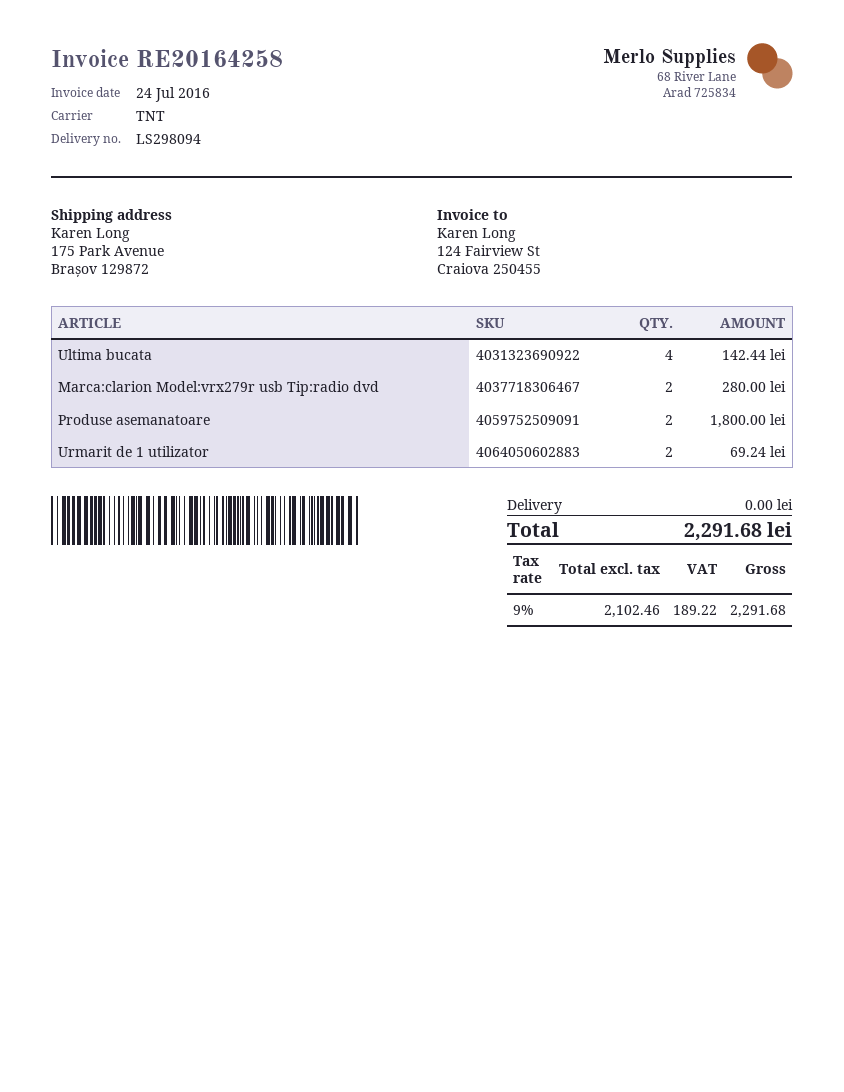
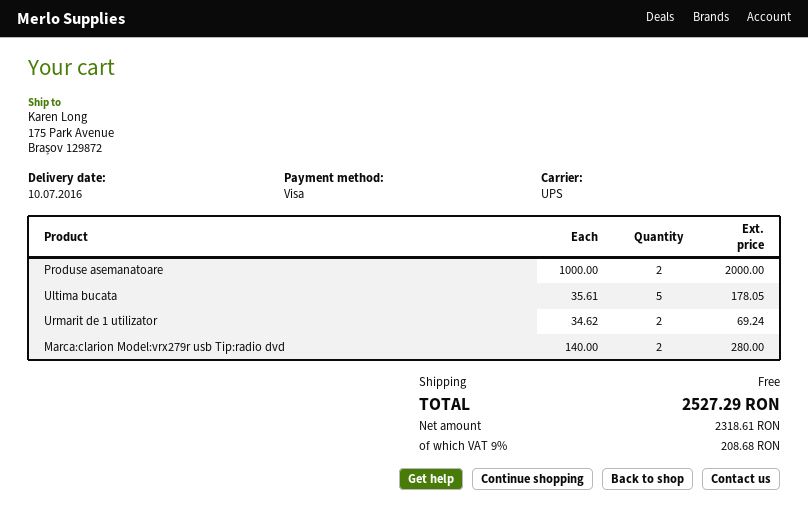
shipping method: TNT -> UPS
Ultima bucata: 4 for 142.44 -> 5 for 178.05
Produse asemanatoare: 2 for 1800.00 -> 2 for 2000.00
net: 2102.46 -> 2318.61
tax: 9% = 189.22 -> 9% = 208.68
total: 2291.68 -> 2527.29

